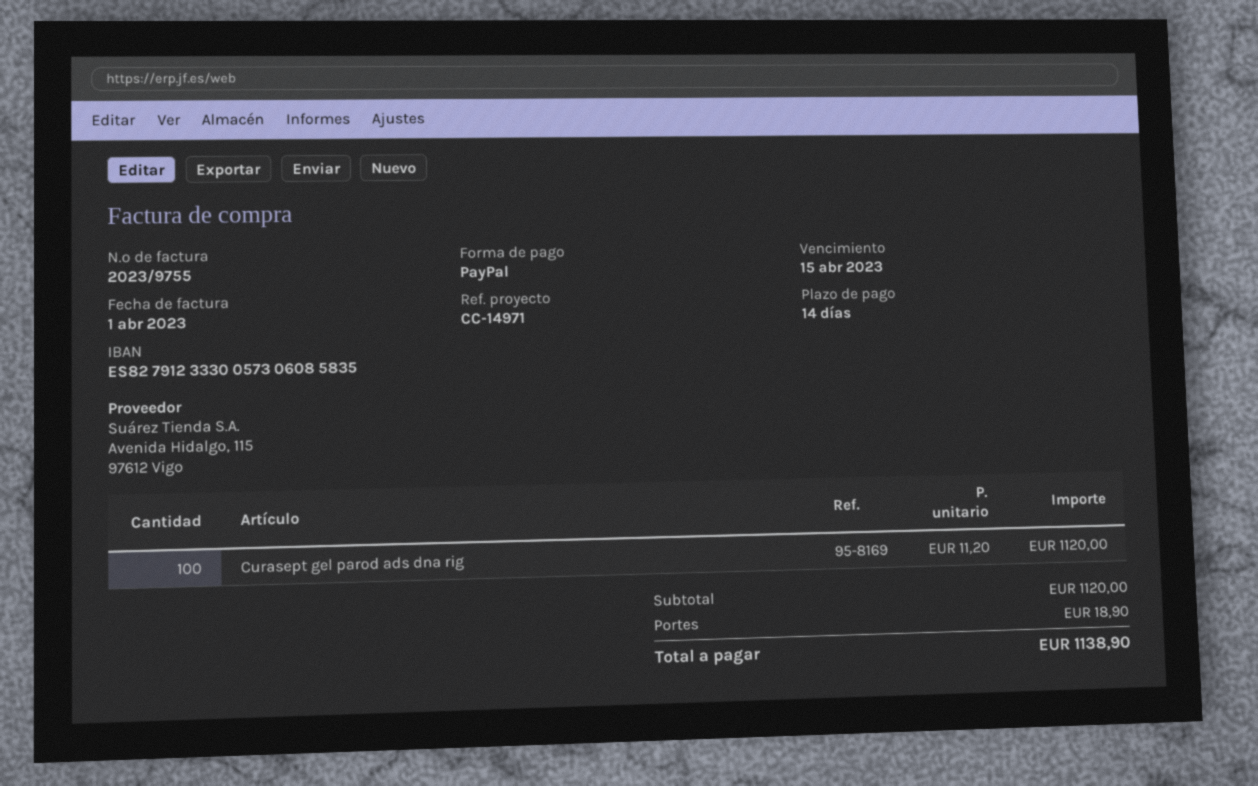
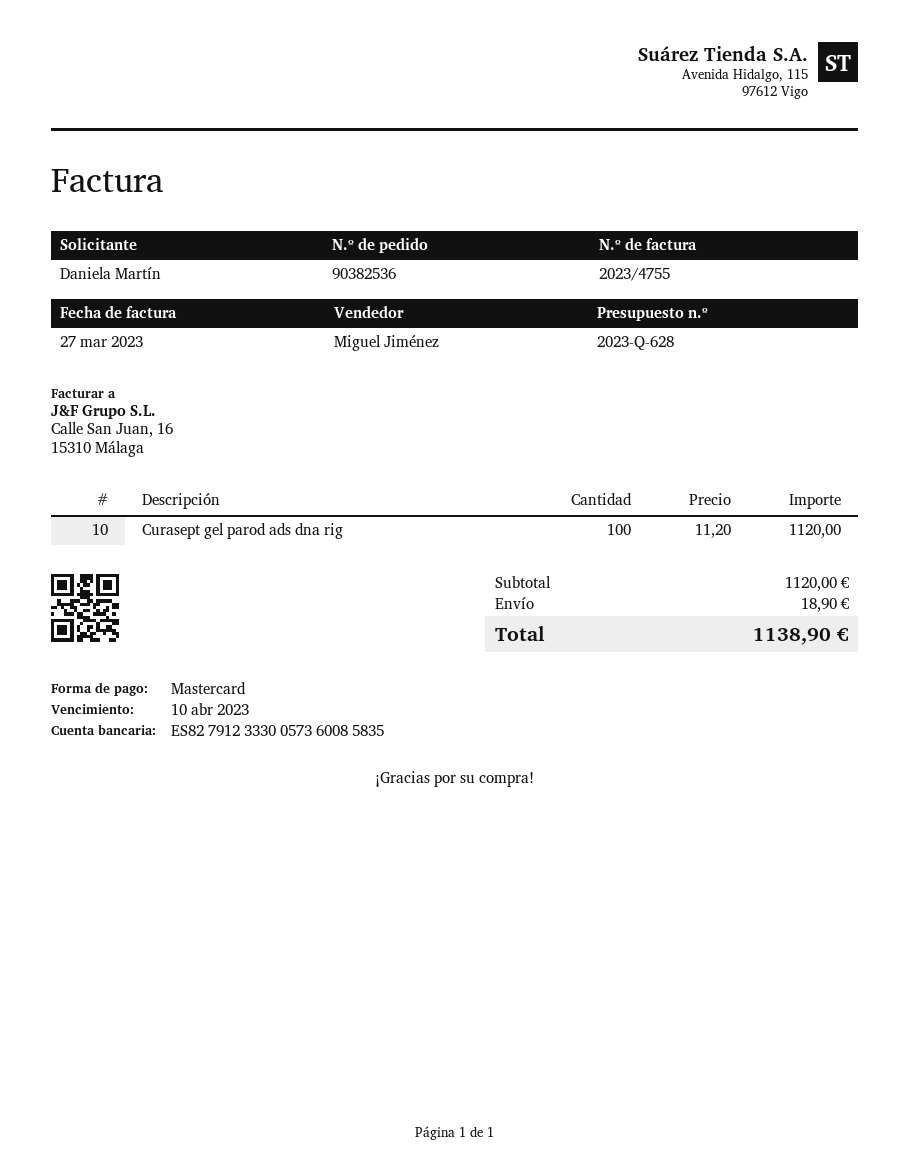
invoice number: 2023/9755 -> 2023/4755
invoice date: 2023-04-01 -> 2023-03-27
due date: 2023-04-15 -> 2023-04-10
payment method: PayPal -> Mastercard
bank account: ES8279123330057306085835 -> ES8279123330057360085835

